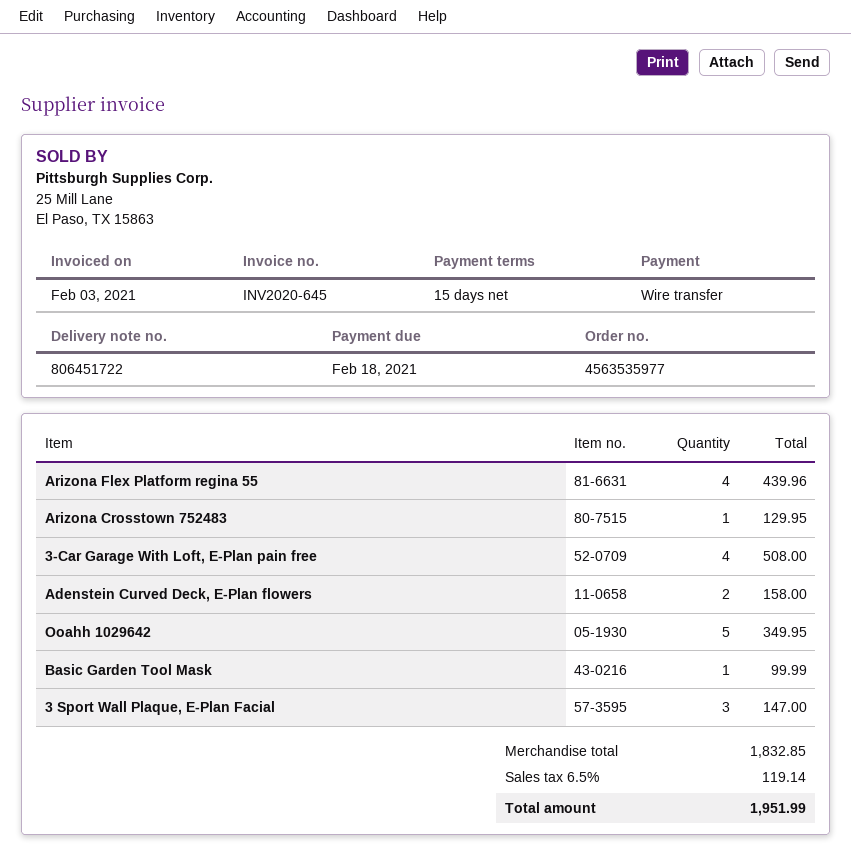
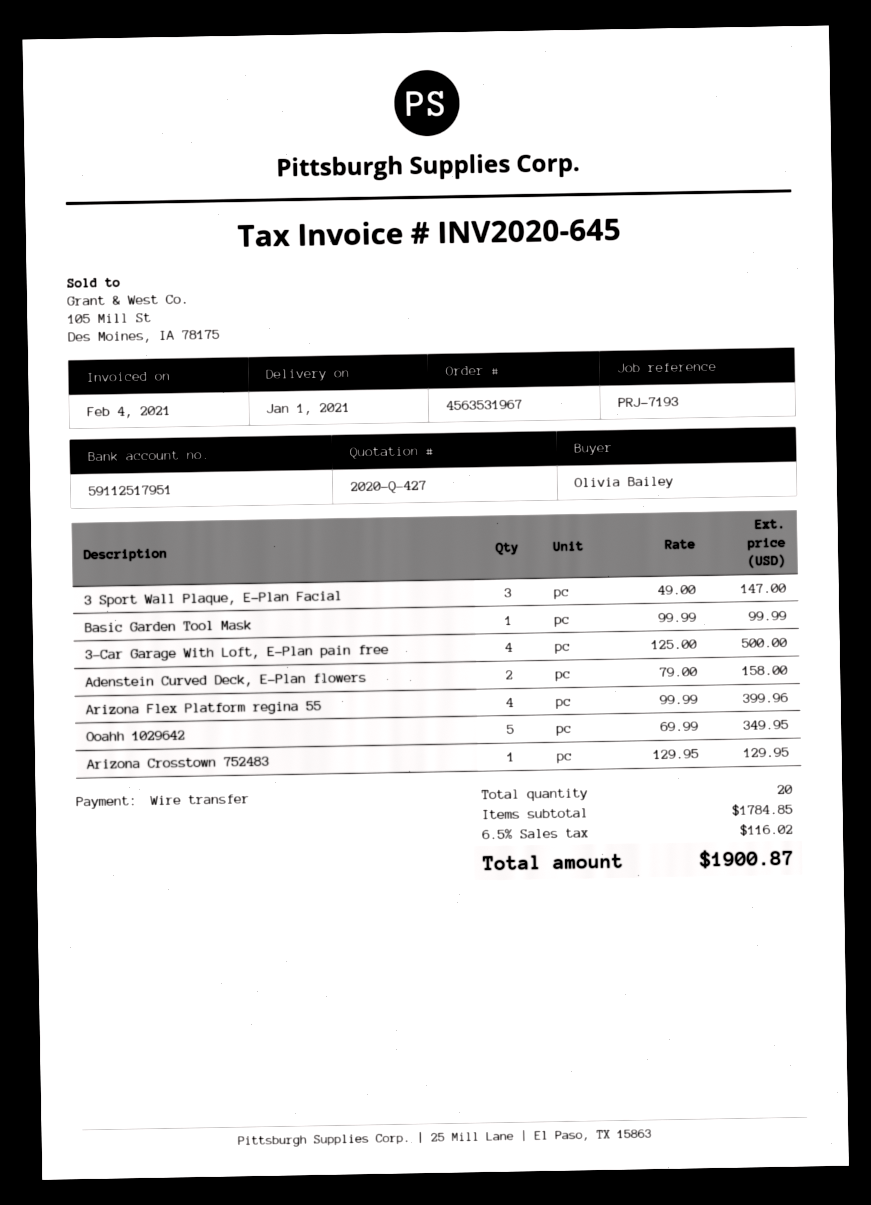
order number: 4563535977 -> 4563531967
invoice date: 2021-02-03 -> 2021-02-04
Arizona Flex Platform regina 55: 4 for 439.96 -> 4 for 399.96
3-Car Garage With Loft, E-Plan pain free: 4 for 508.00 -> 4 for 500.00
subtotal: 1832.85 -> 1784.85
tax: 6.5% = 119.14 -> 6.5% = 116.02
total: 1951.99 -> 1900.87

